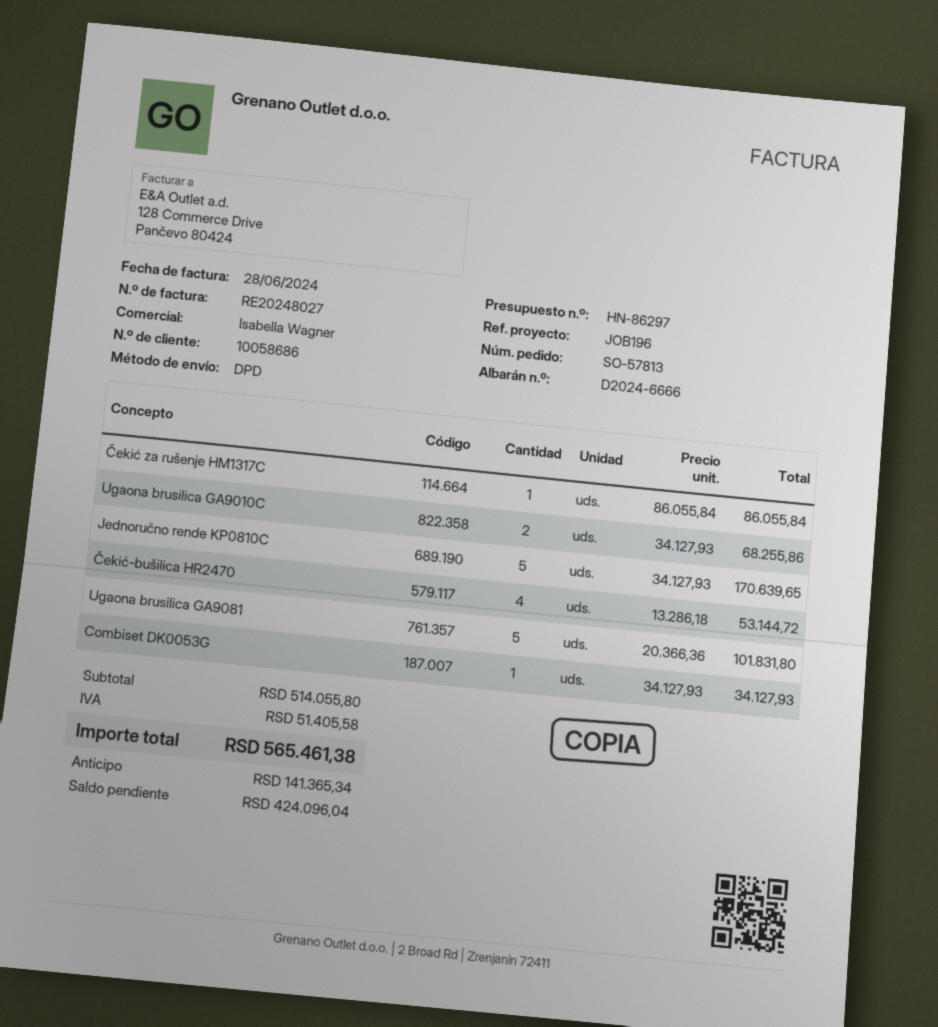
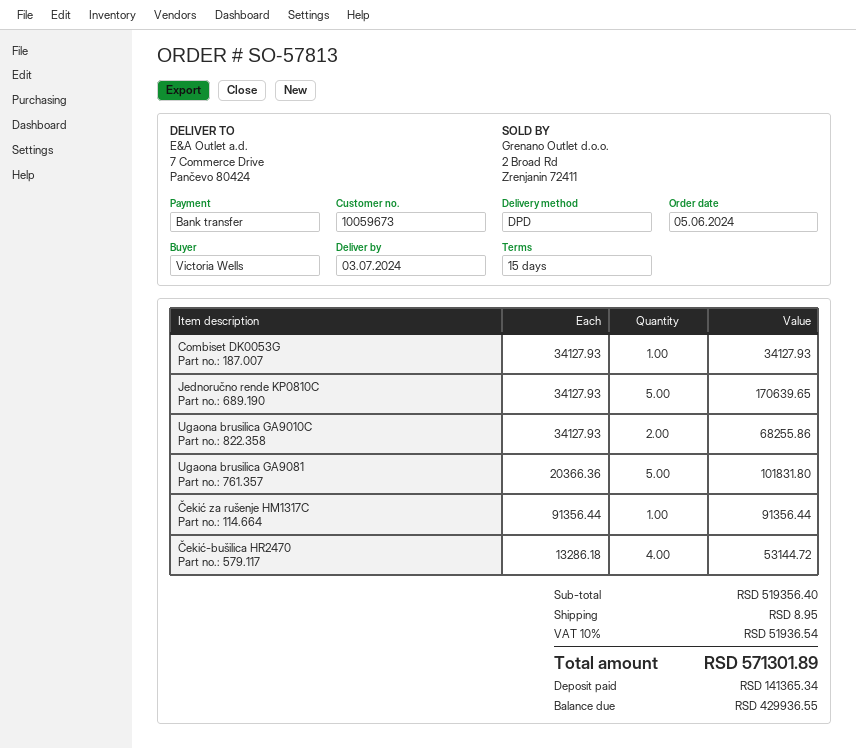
customer number: 10058686 -> 10059673
Čekić za rušenje HM1317C: 1 x 86055.84 = 86055.84 -> 1 x 91356.44 = 91356.44
subtotal: 514055.80 -> 519356.40
shipping: none -> 8.95
tax: 51405.58 -> 51936.54
total: 565461.38 -> 571301.89
balance: 424096.04 -> 429936.55

